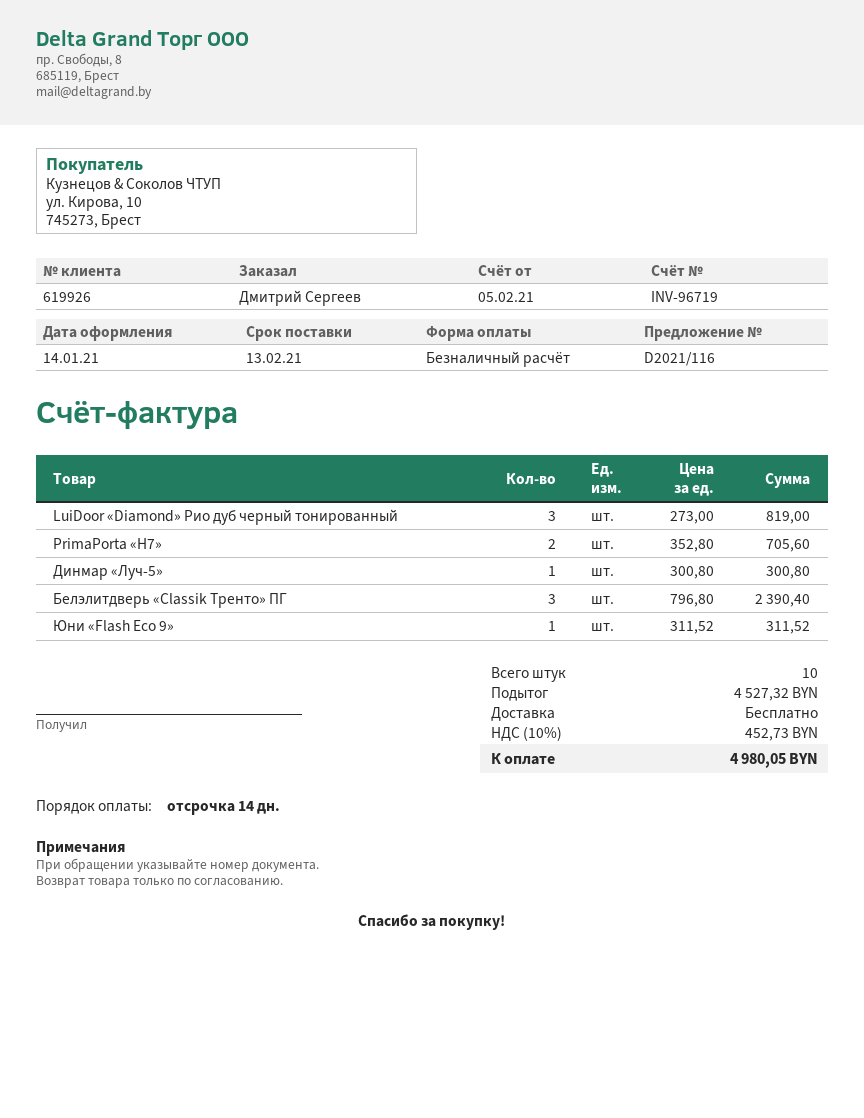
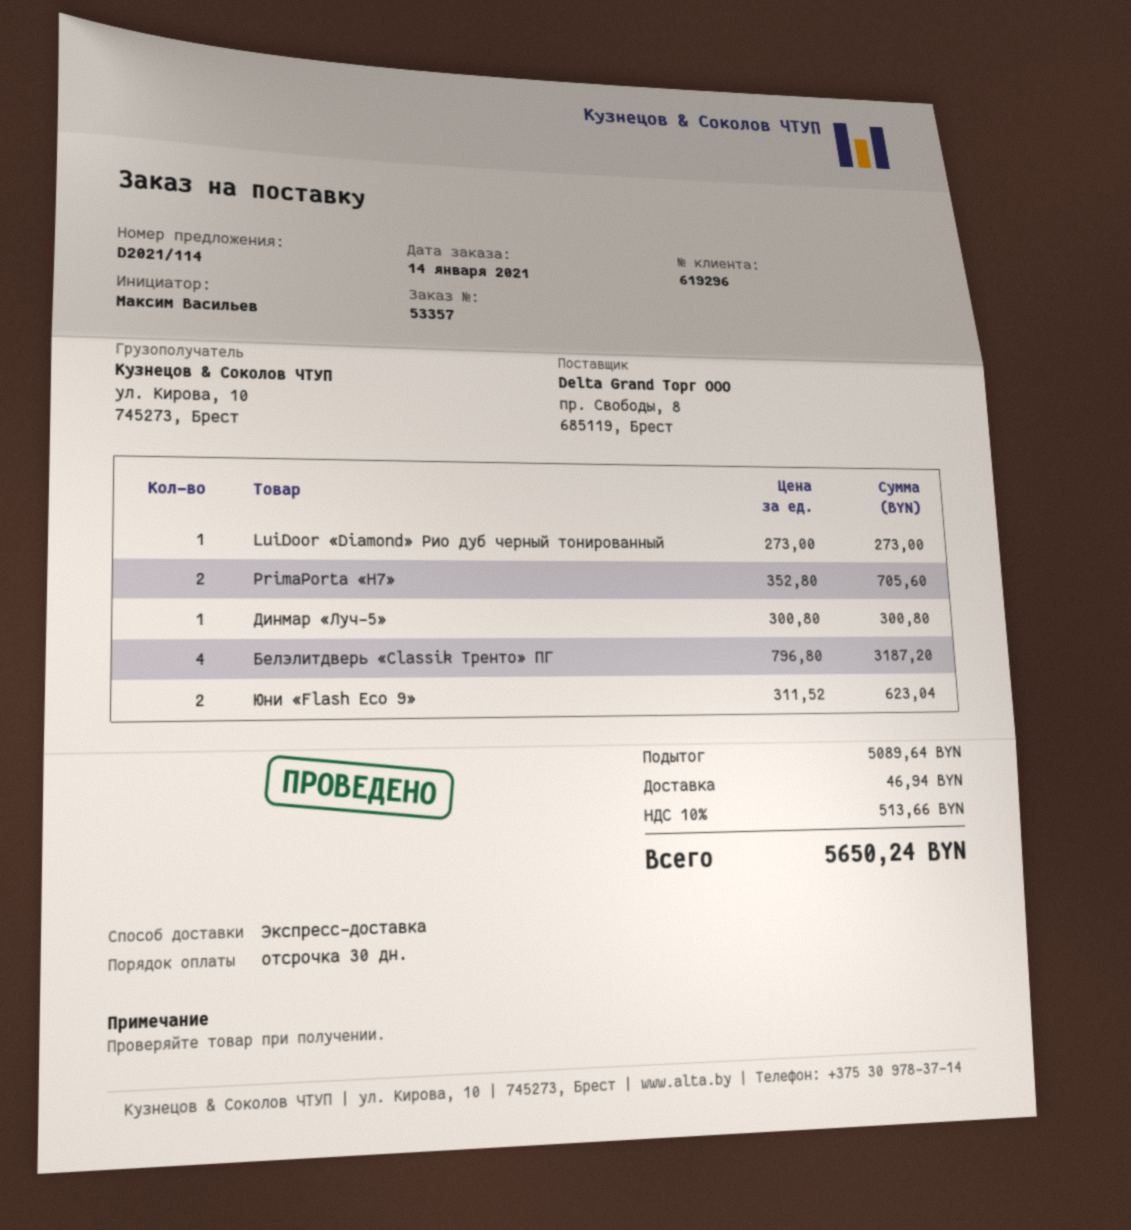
quote number: D2021/116 -> D2021/114
payment terms: 14 days -> 30 days
customer number: 619926 -> 619296
ordered by: Дмитрий Сергеев -> Максим Васильев
LuiDoor «Diamond» Рио дуб черный тонированный: 3 x 273.00 = 819.00 -> 1 x 273.00 = 273.00
Белэлитдверь «Classik Тренто» ПГ: 3 x 796.80 = 2390.40 -> 4 x 796.80 = 3187.20
Юни «Flash Eco 9»: 1 x 311.52 = 311.52 -> 2 x 311.52 = 623.04
subtotal: 4527.32 -> 5089.64
shipping: 0.00 -> 46.94
tax: 10% = 452.73 -> 10% = 513.66
total: 4980.05 -> 5650.24

